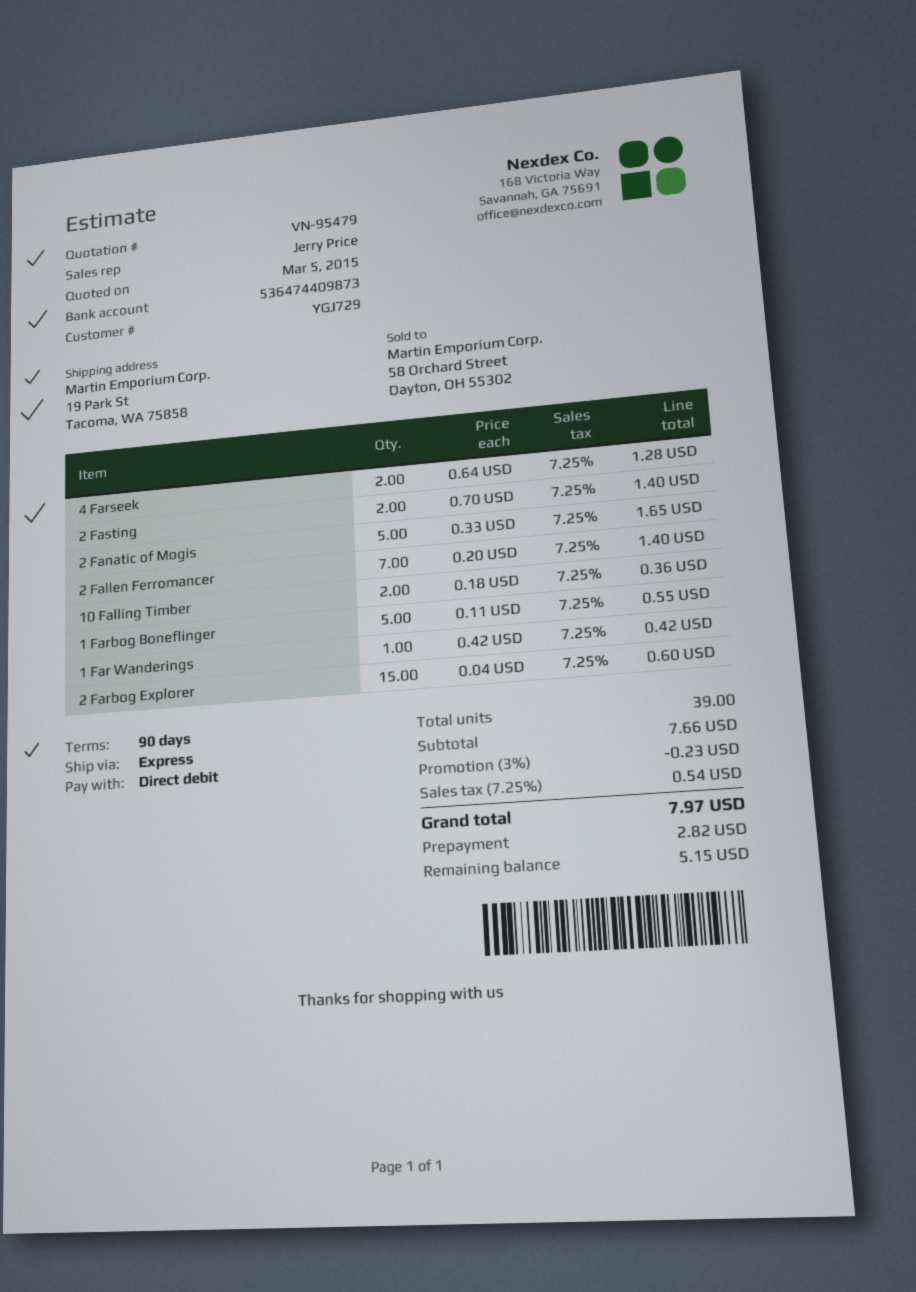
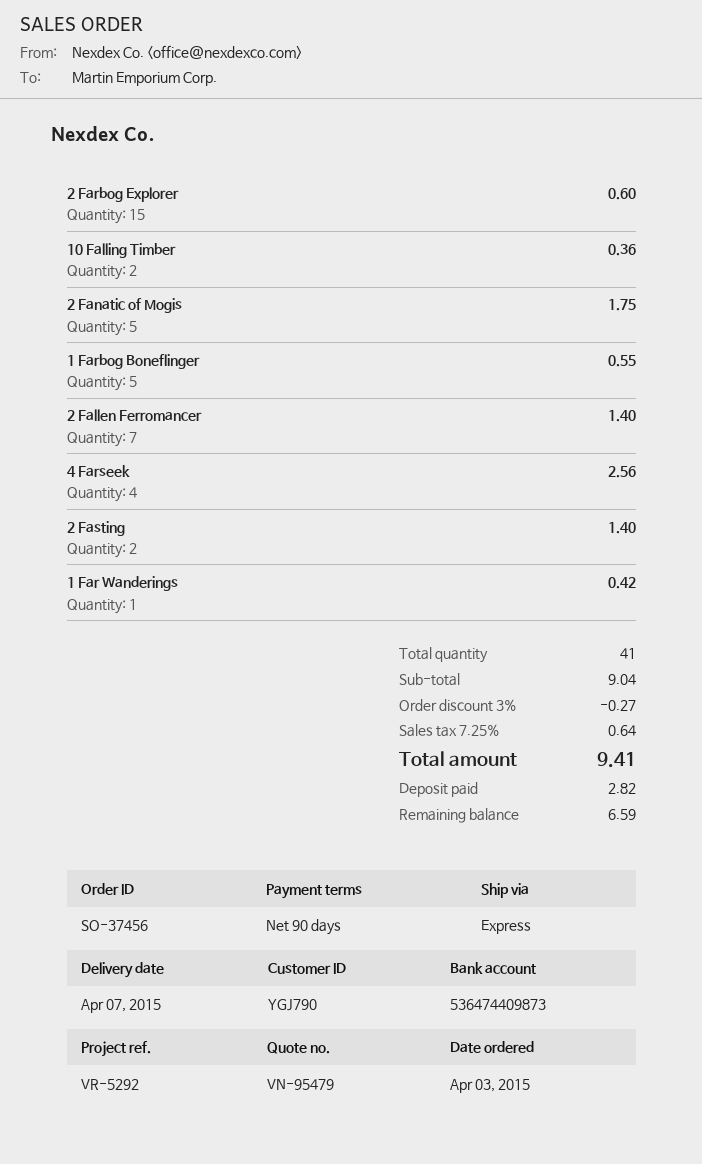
customer number: YGJ729 -> YGJ790
4 Farseek: 2 for 1.28 -> 4 for 2.56
2 Fanatic of Mogis: 5 for 1.65 -> 5 for 1.75
total quantity: 39 -> 41
subtotal: 7.66 -> 9.04
discount: 3% = 0.23 -> 3% = 0.27
tax: 7.25% = 0.54 -> 7.25% = 0.64
total: 7.97 -> 9.41
balance: 5.15 -> 6.59

